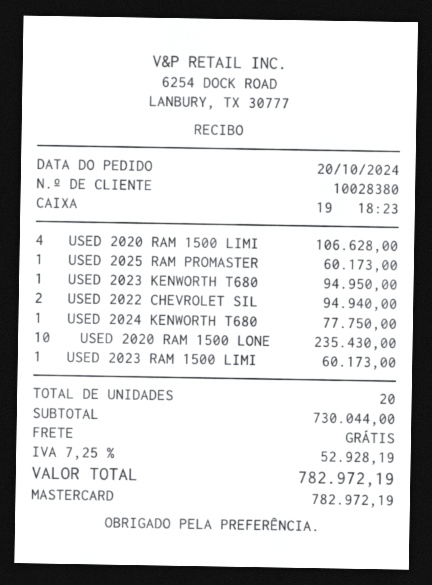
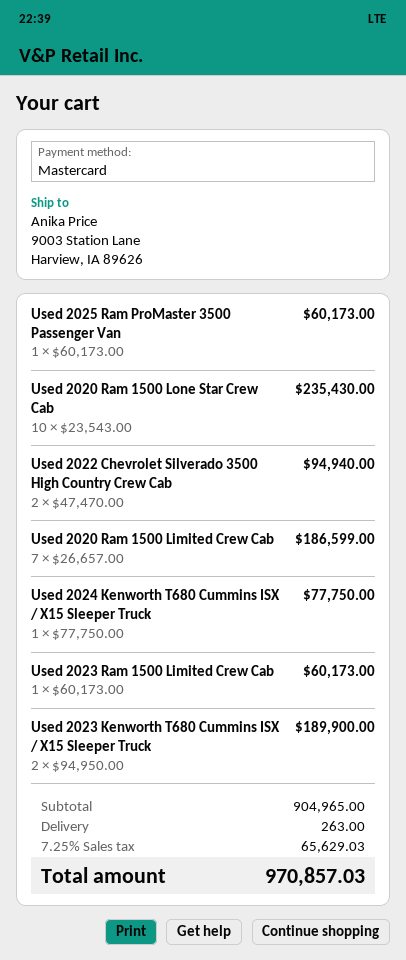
USED 2020 RAM 1500 LIMI: 4 for 106628.00 -> 7 for 186599.00
USED 2023 KENWORTH T680: 1 for 94950.00 -> 2 for 189900.00
subtotal: 730044.00 -> 904965.00
shipping: 0.00 -> 263.00
tax: 7.25% = 52928.19 -> 7.25% = 65629.03
total: 782972.19 -> 970857.03

